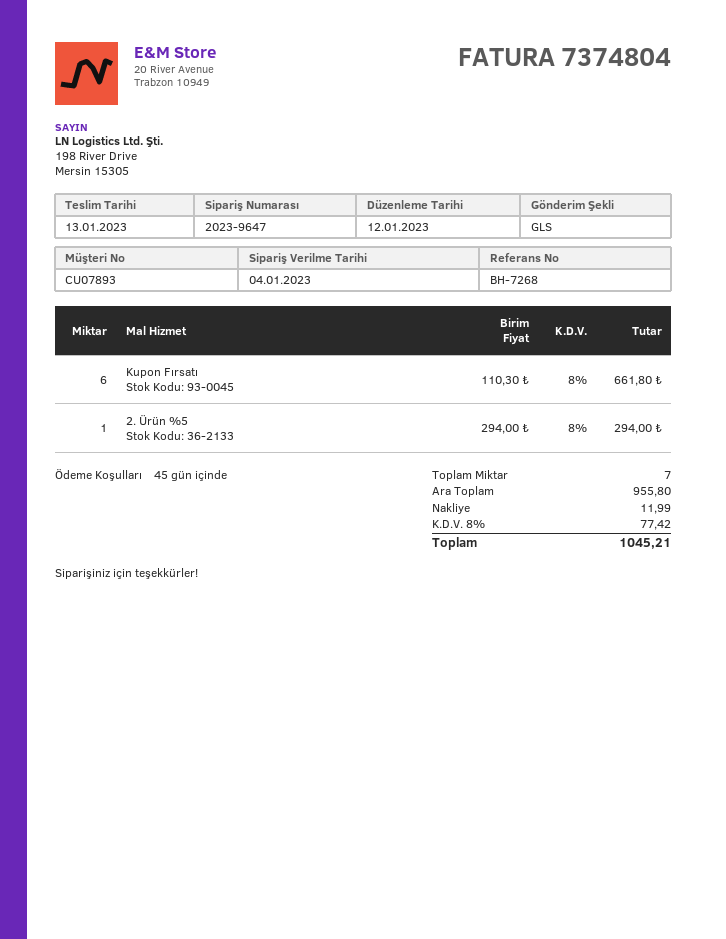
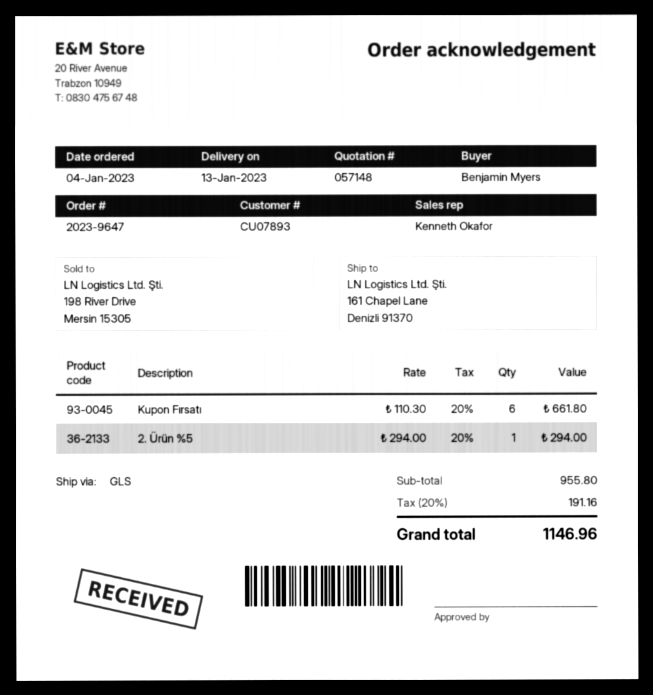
shipping: 11.99 -> none
tax: 8% = 77.42 -> 20% = 191.16
total: 1045.21 -> 1146.96

